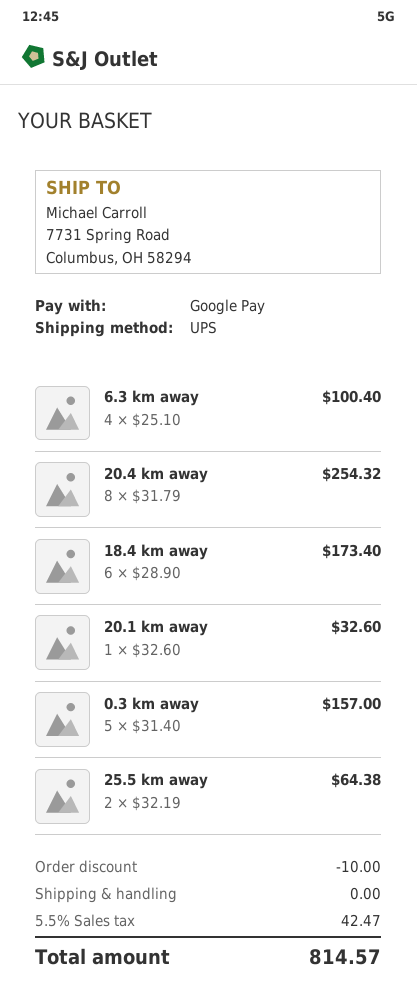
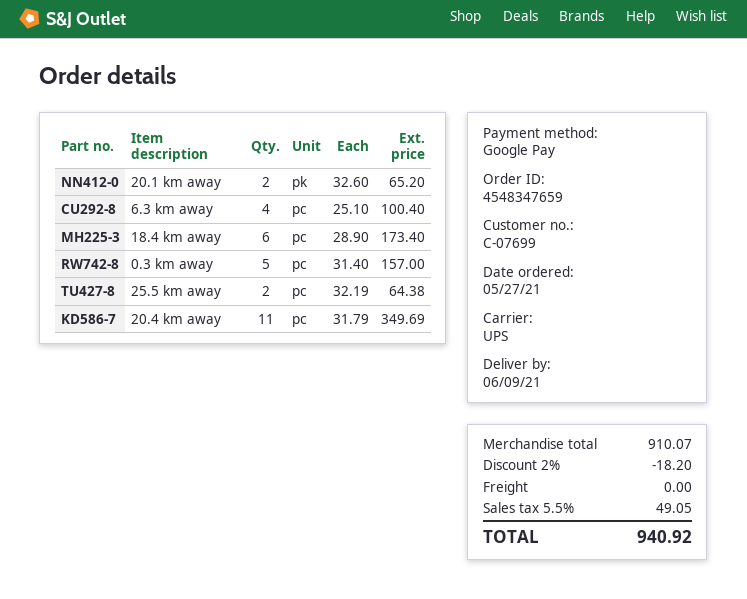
20.4 km away: 8 x 31.79 = 254.32 -> 11 x 31.79 = 349.69
20.1 km away: 1 x 32.60 = 32.60 -> 2 x 32.60 = 65.20
discount: 10.00 -> 18.20
tax: 5.5% = 42.47 -> 5.5% = 49.05
total: 814.57 -> 940.92

